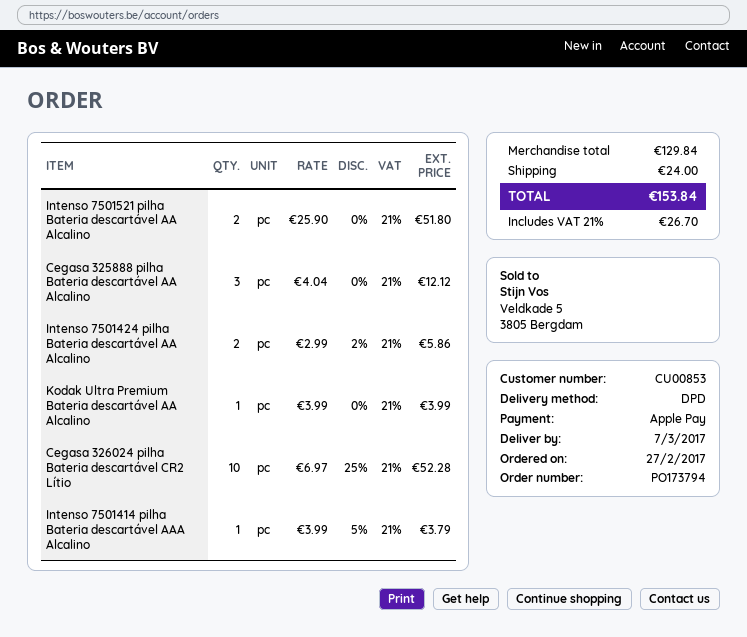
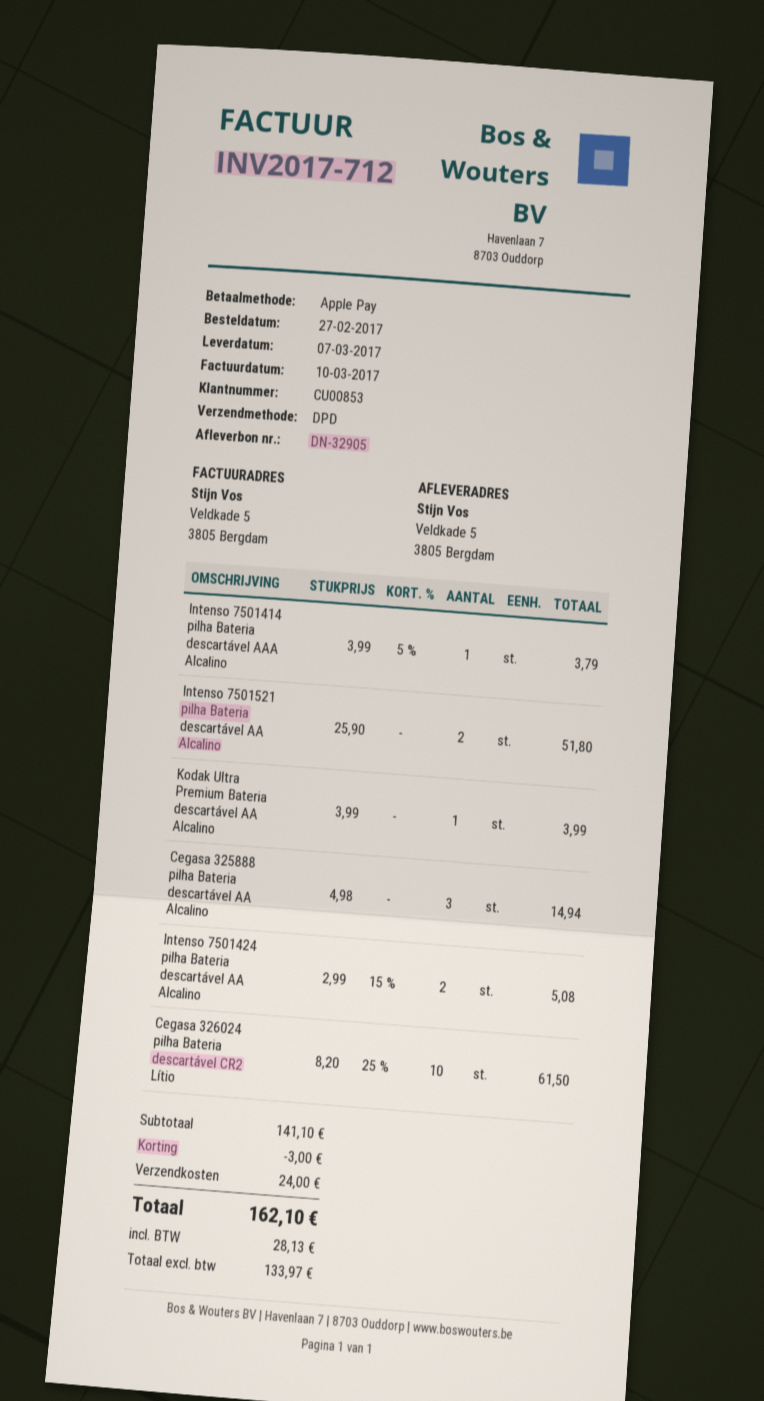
Cegasa 325888 pilha Bateria descartável AA Alcalino: 3 x 4.04 = 12.12 -> 3 x 4.98 = 14.94
Intenso 7501424 pilha Bateria descartável AA Alcalino: 2 x 2.99 - 2% = 5.86 -> 2 x 2.99 - 15% = 5.08
Cegasa 326024 pilha Bateria descartável CR2 Lítio: 10 x 6.97 - 25% = 52.28 -> 10 x 8.20 - 25% = 61.50
subtotal: 129.84 -> 141.10
discount: none -> 3.00
tax: 26.70 -> 28.13
total: 153.84 -> 162.10

